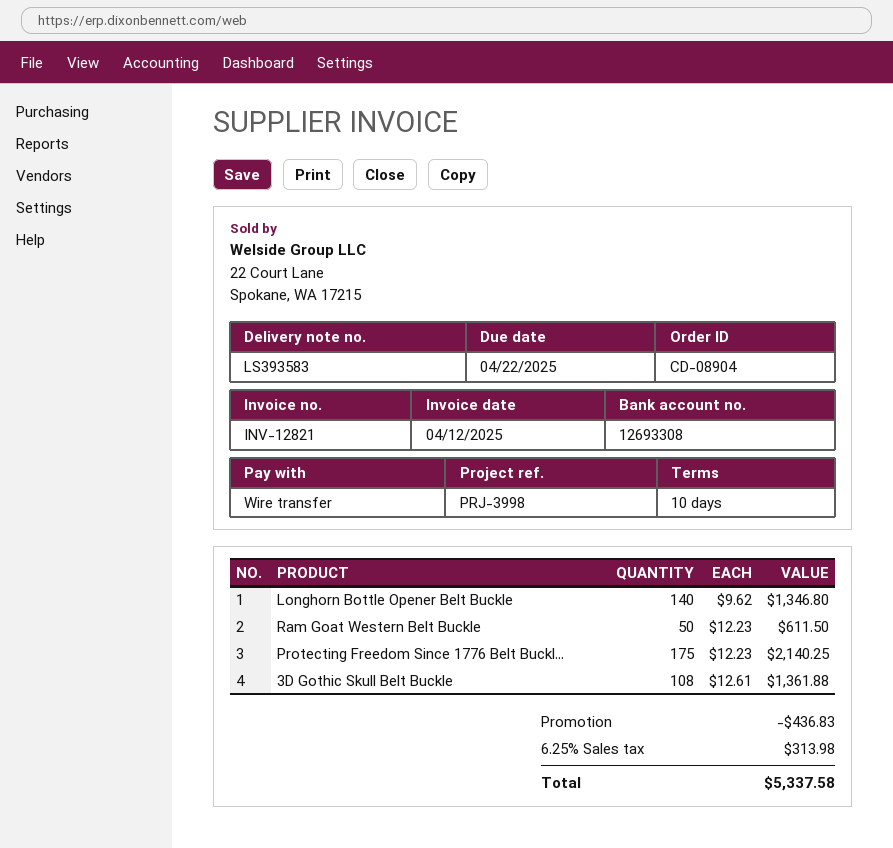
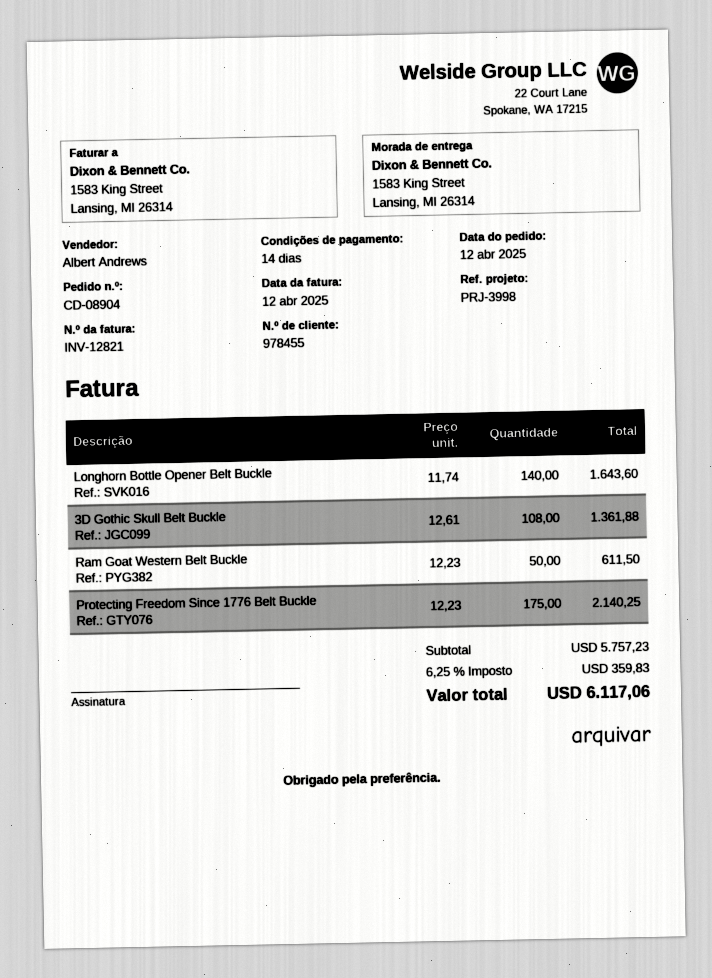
payment terms: 10 days -> 14 days
Longhorn Bottle Opener Belt Buckle: 140 x 9.62 = 1346.80 -> 140 x 11.74 = 1643.60
discount: 436.83 -> none
tax: 6.25% = 313.98 -> 6.25% = 359.83
total: 5337.58 -> 6117.06

